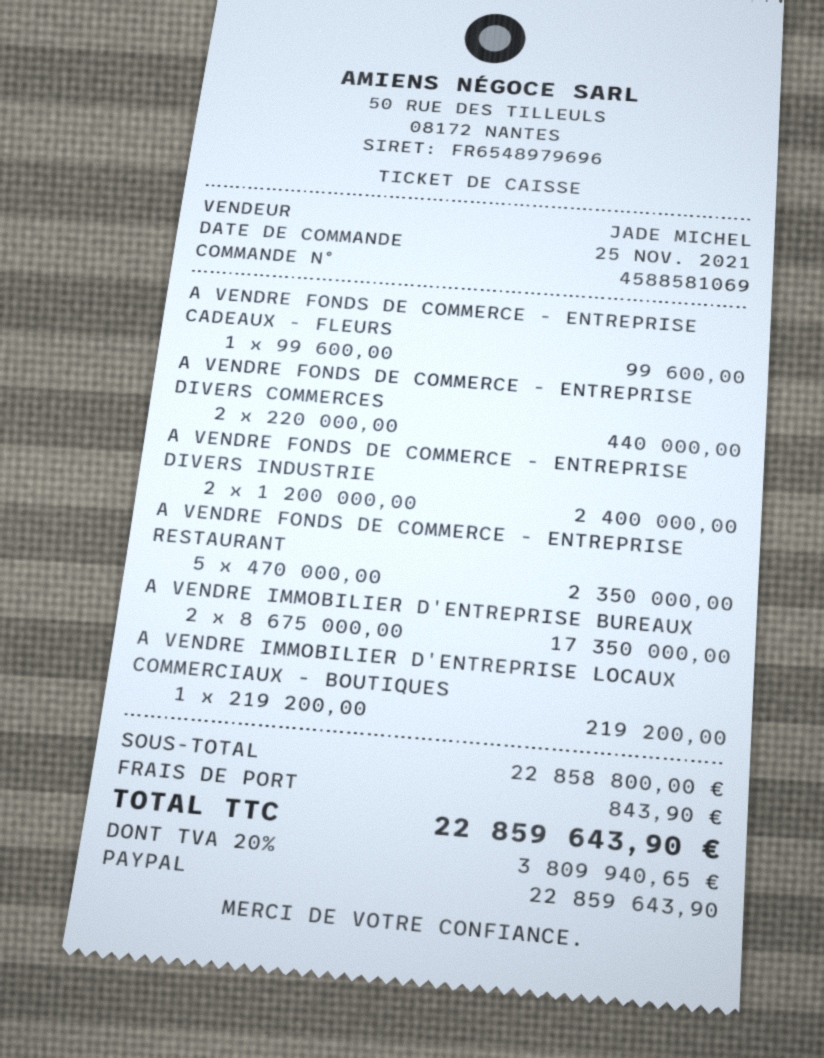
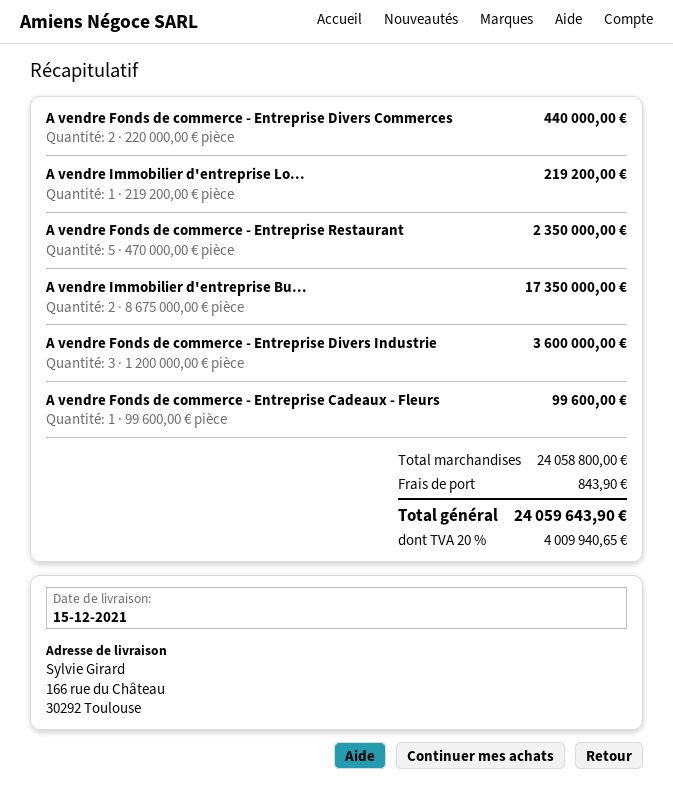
A VENDRE FONDS DE COMMERCE - ENTREPRISE DIVERS INDUSTRIE: 2 x 1200000.00 = 2400000.00 -> 3 x 1200000.00 = 3600000.00
subtotal: 22858800.00 -> 24058800.00
tax: 20% = 3809940.65 -> 20% = 4009940.65
total: 22859643.90 -> 24059643.90

